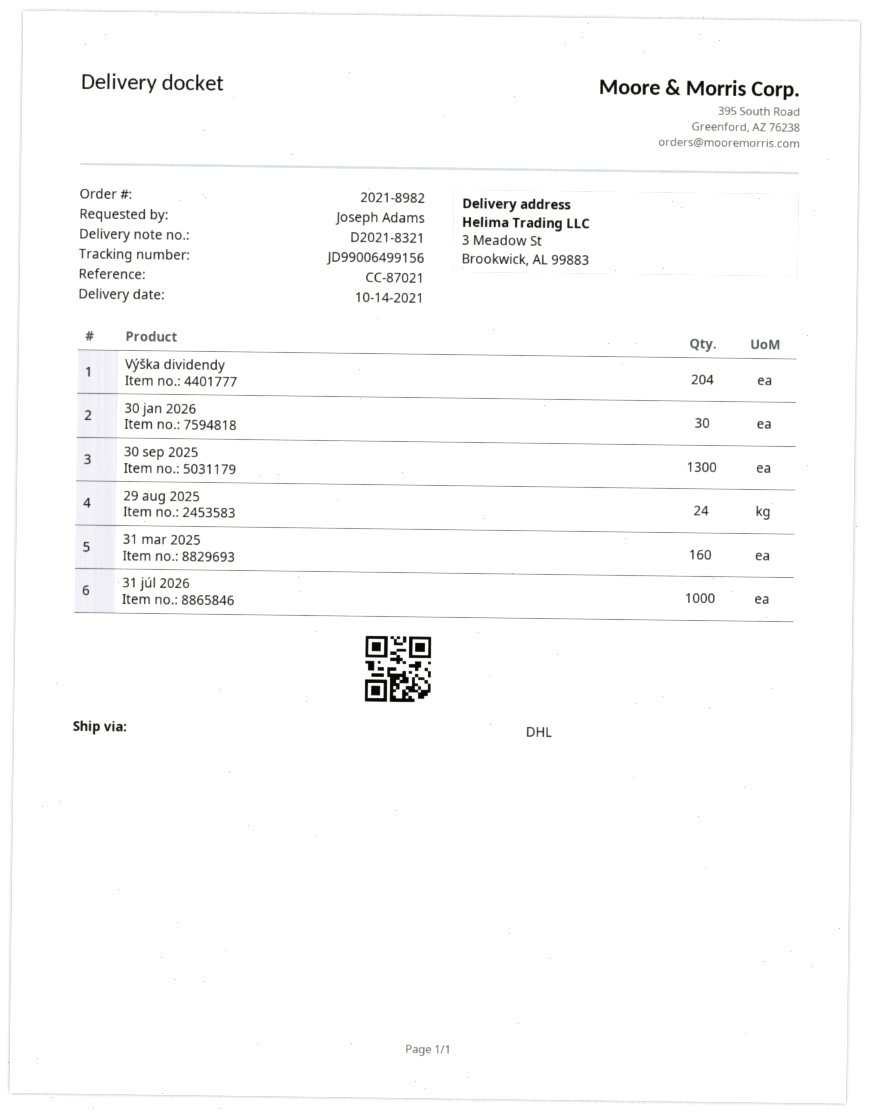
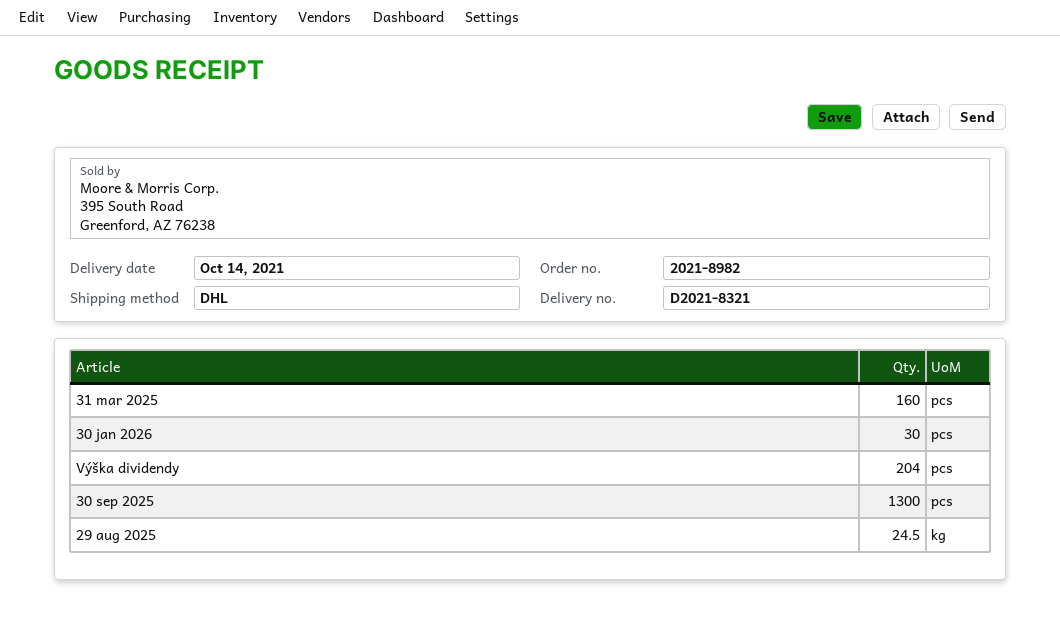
29 aug 2025: 24 -> 24.5
31 júl 2026: 1000 -> none

